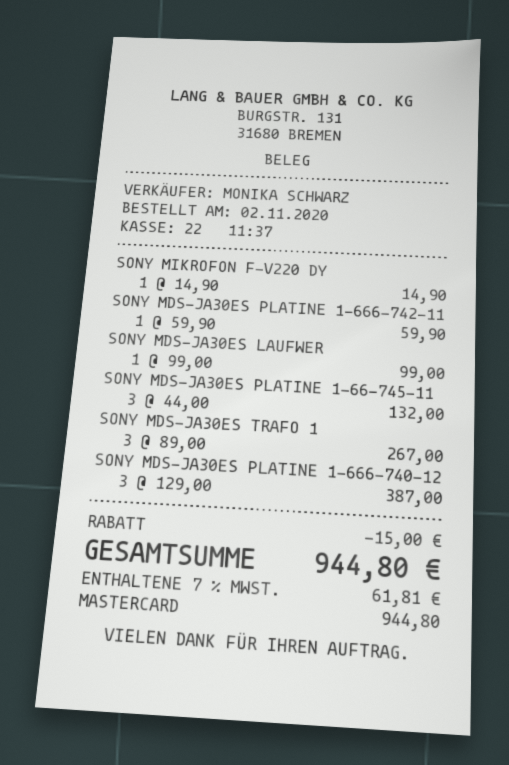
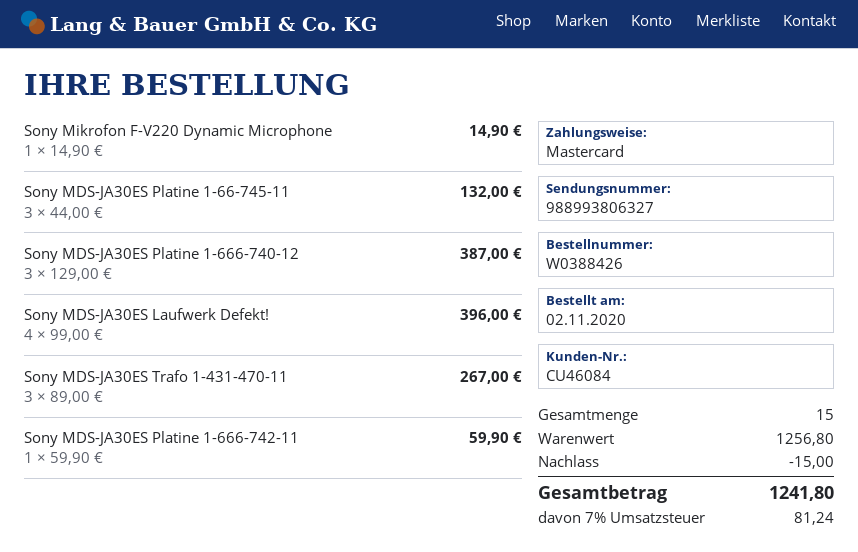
SONY MDS-JA30ES LAUFWER: 1 x 99.00 = 99.00 -> 4 x 99.00 = 396.00
tax: 7% = 61.81 -> 7% = 81.24
total: 944.80 -> 1241.80

